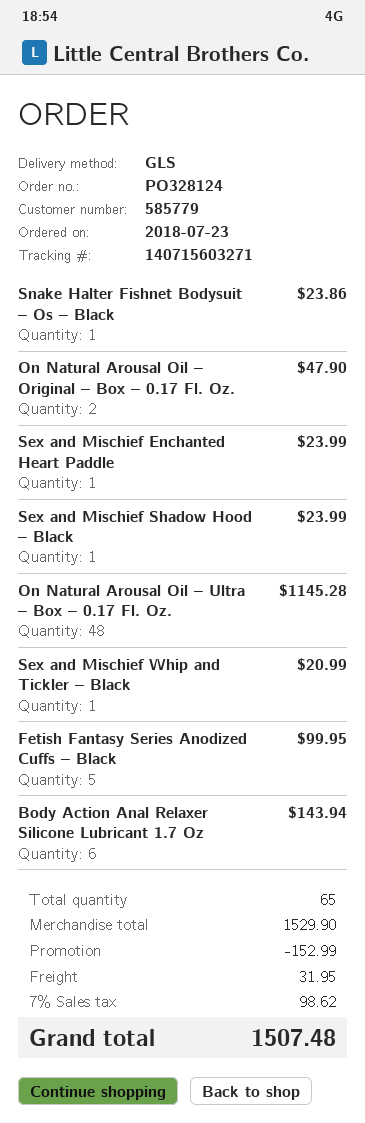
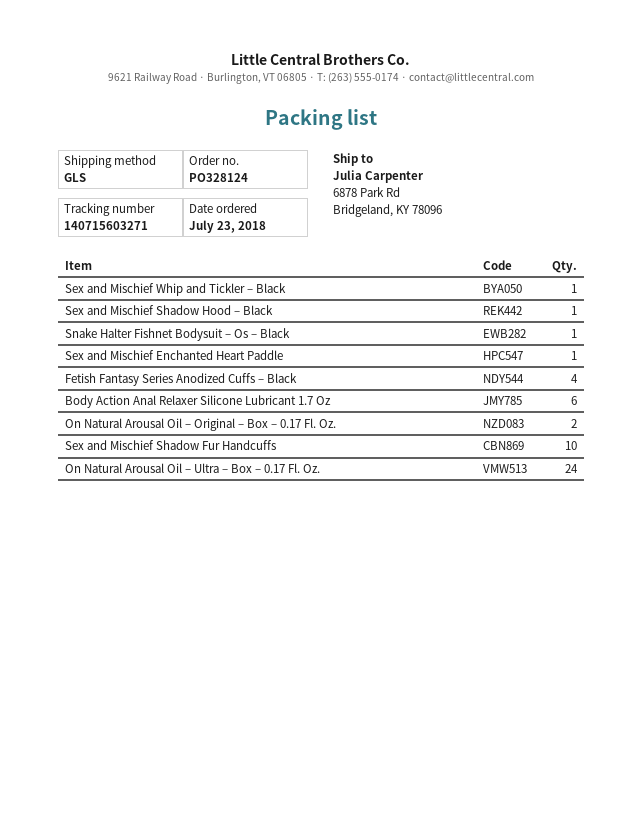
On Natural Arousal Oil – Ultra – Box – 0.17 Fl. Oz.: 48 -> 24
Fetish Fantasy Series Anodized Cuffs – Black: 5 -> 4
Sex and Mischief Shadow Fur Handcuffs: none -> 10

